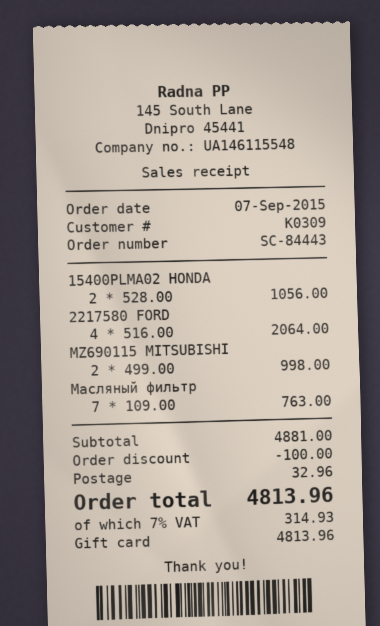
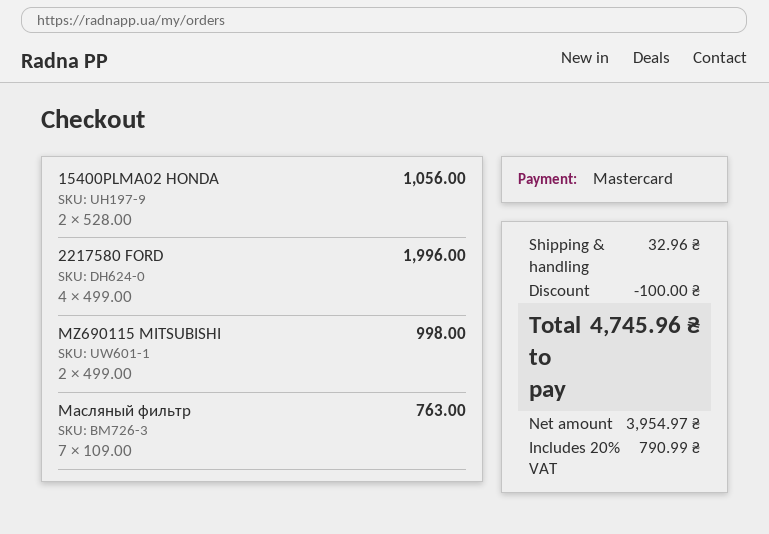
payment method: gift card -> Mastercard
2217580 FORD: 4 x 516.00 = 2064.00 -> 4 x 499.00 = 1996.00
tax: 7% = 314.93 -> 20% = 790.99
total: 4813.96 -> 4745.96

